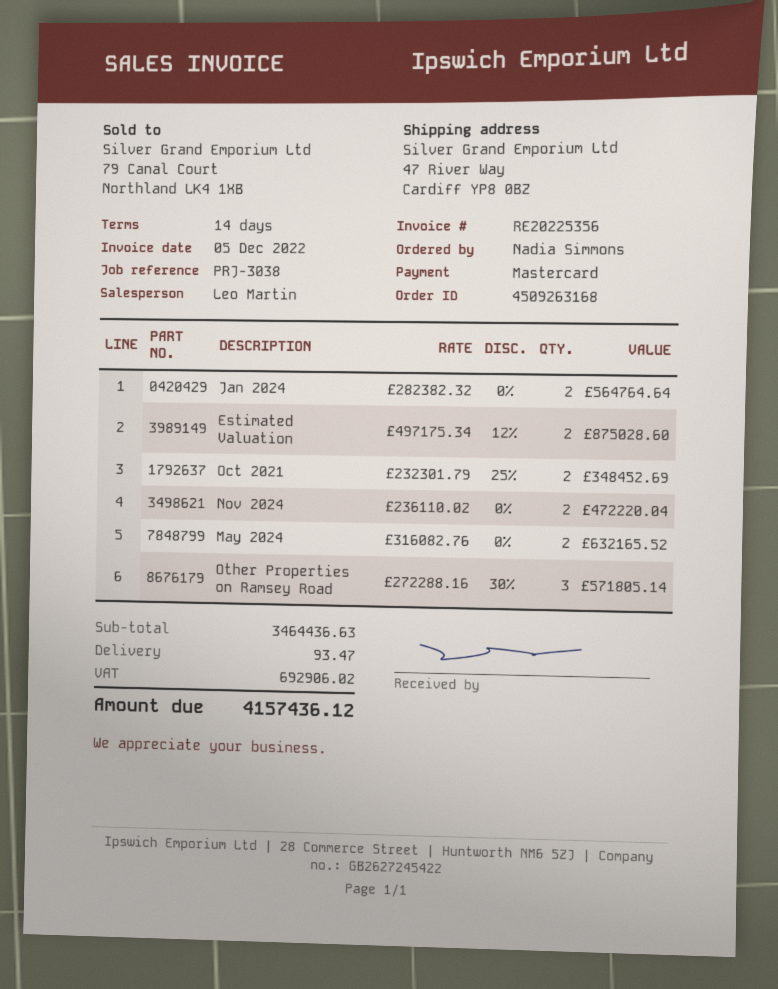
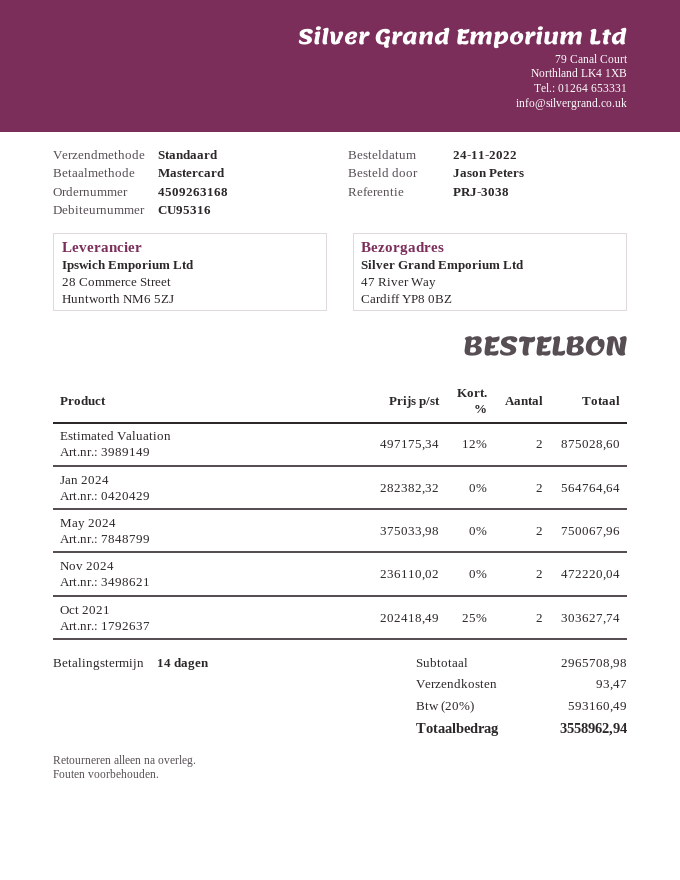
ordered by: Nadia Simmons -> Jason Peters
Oct 2021: 2 x 232301.79 - 25% = 348452.69 -> 2 x 202418.49 - 25% = 303627.74
May 2024: 2 x 316082.76 = 632165.52 -> 2 x 375033.98 = 750067.96
Other Properties on Ramsey Road: 3 x 272288.16 - 30% = 571805.14 -> none
subtotal: 3464436.63 -> 2965708.98
tax: 692906.02 -> 593160.49
total: 4157436.12 -> 3558962.94

